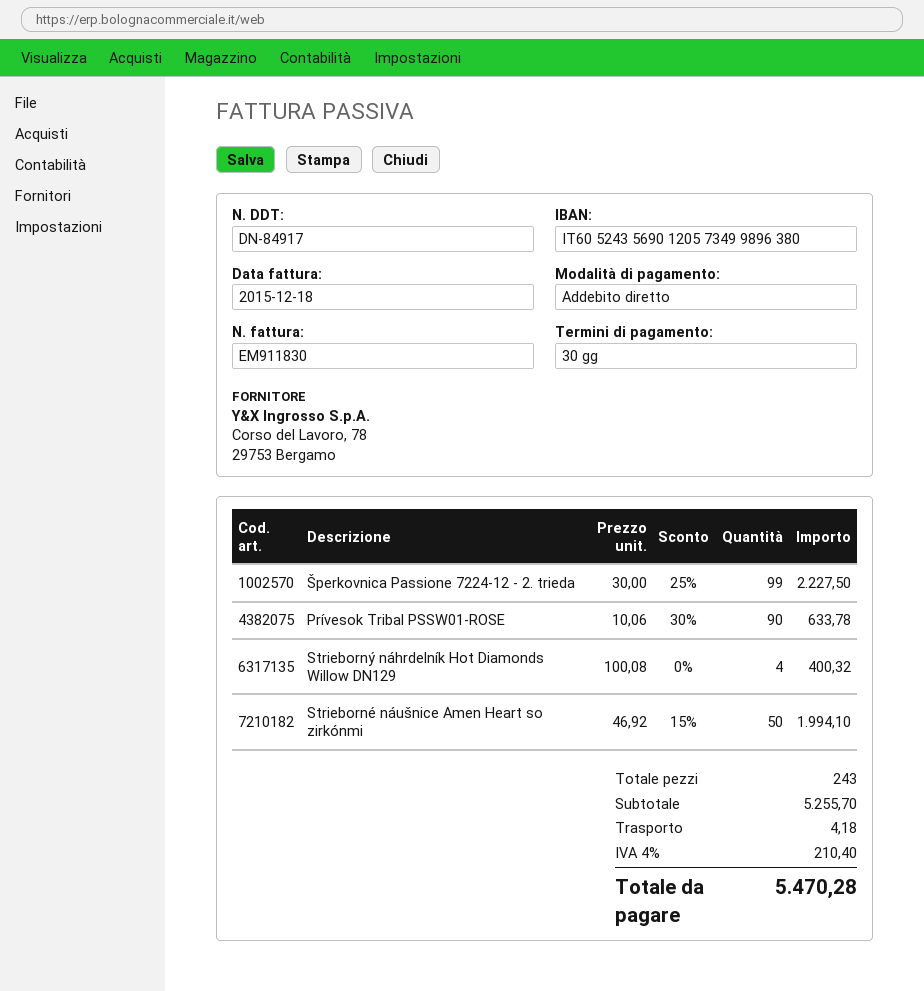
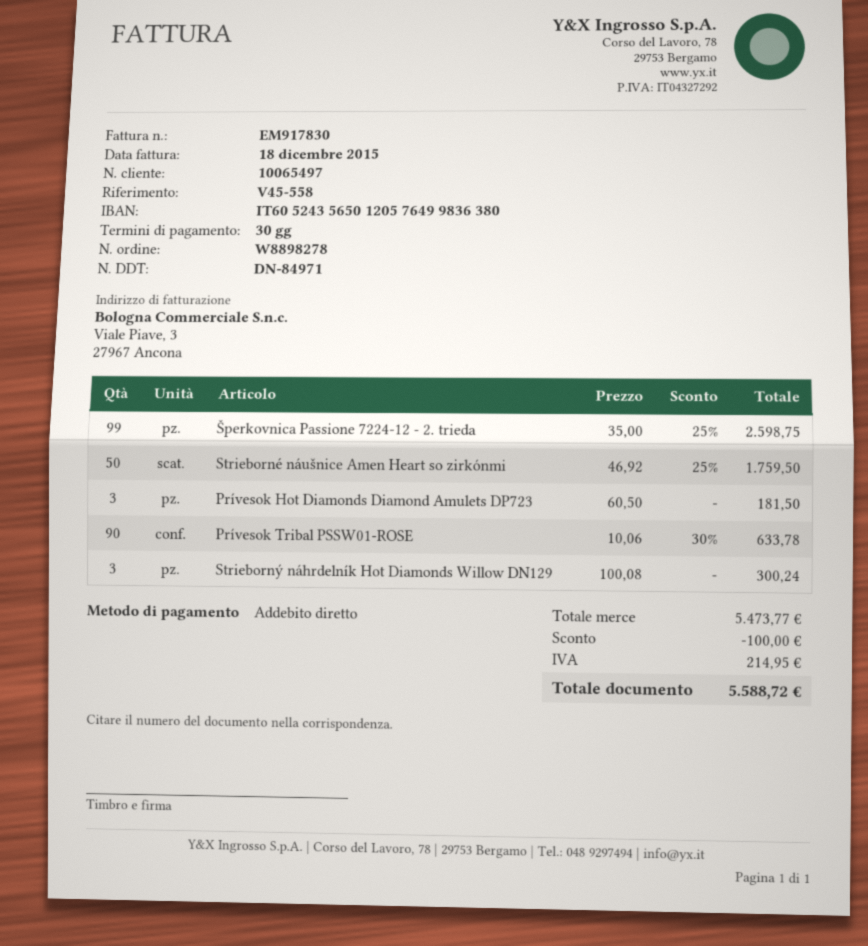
delivery note number: DN-84917 -> DN-84971
invoice number: EM911830 -> EM917830
bank account: IT6052435690120573499896380 -> IT6052435650120576499836380
Šperkovnica Passione 7224-12 - 2. trieda: 99 x 30.00 - 25% = 2227.50 -> 99 x 35.00 - 25% = 2598.75
Strieborný náhrdelník Hot Diamonds Willow DN129: 4 x 100.08 = 400.32 -> 3 x 100.08 = 300.24
Strieborné náušnice Amen Heart so zirkónmi: 50 x 46.92 - 15% = 1994.10 -> 50 x 46.92 - 25% = 1759.50
Prívesok Hot Diamonds Diamond Amulets DP723: none -> 3 x 60.50 = 181.50
subtotal: 5255.70 -> 5473.77
discount: none -> 100.00
shipping: 4.18 -> none
tax: 210.40 -> 214.95
total: 5470.28 -> 5588.72

